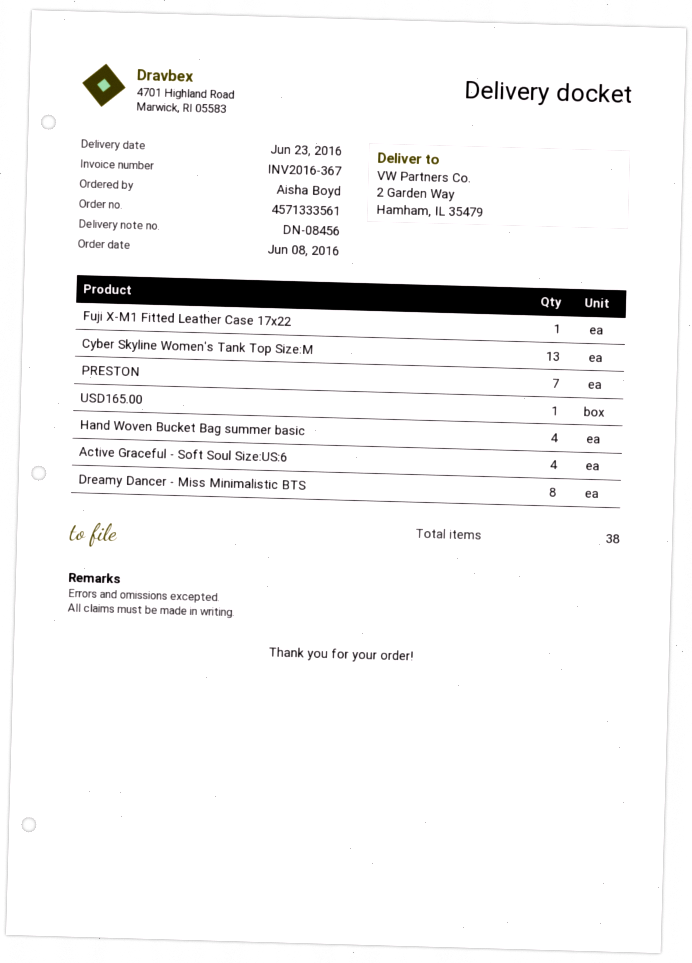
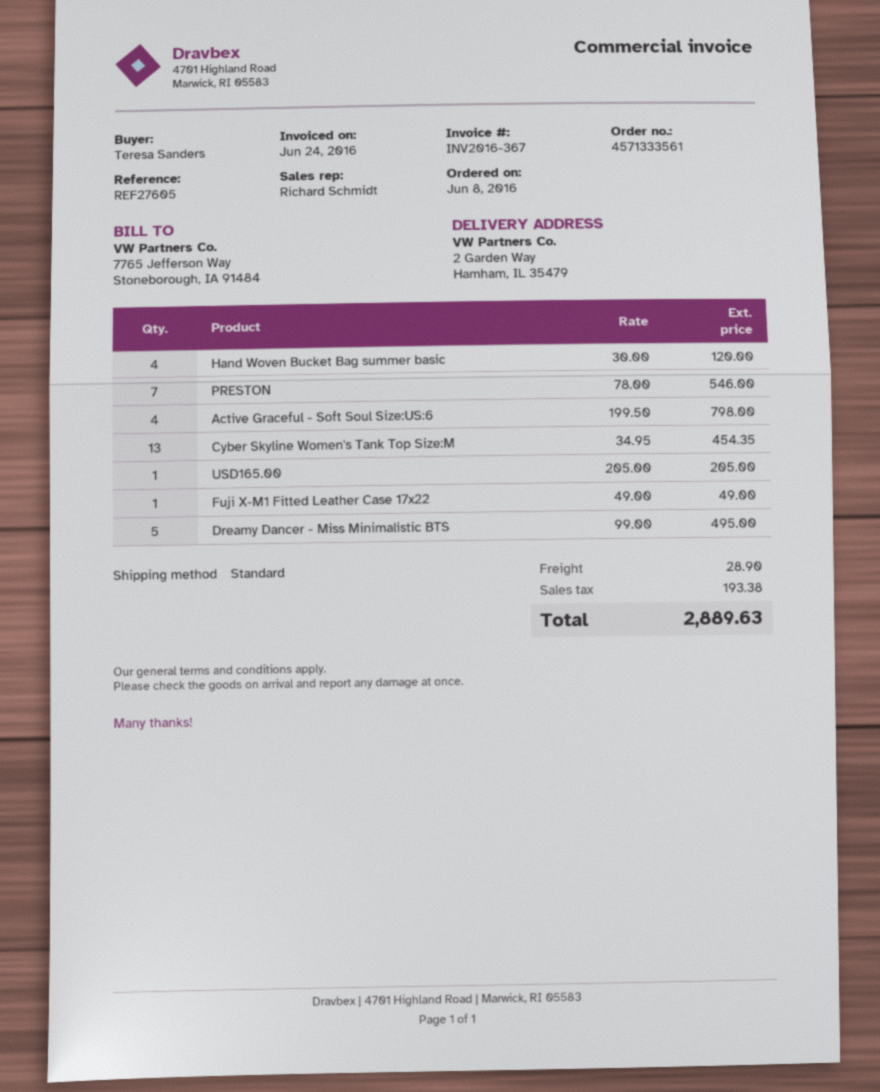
ordered by: Aisha Boyd -> Teresa Sanders
Dreamy Dancer - Miss Minimalistic BTS: 8 -> 5

